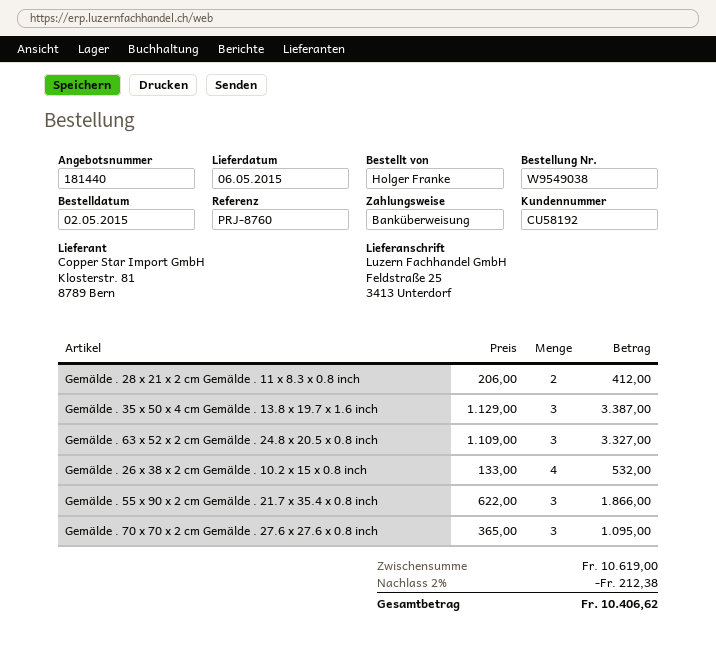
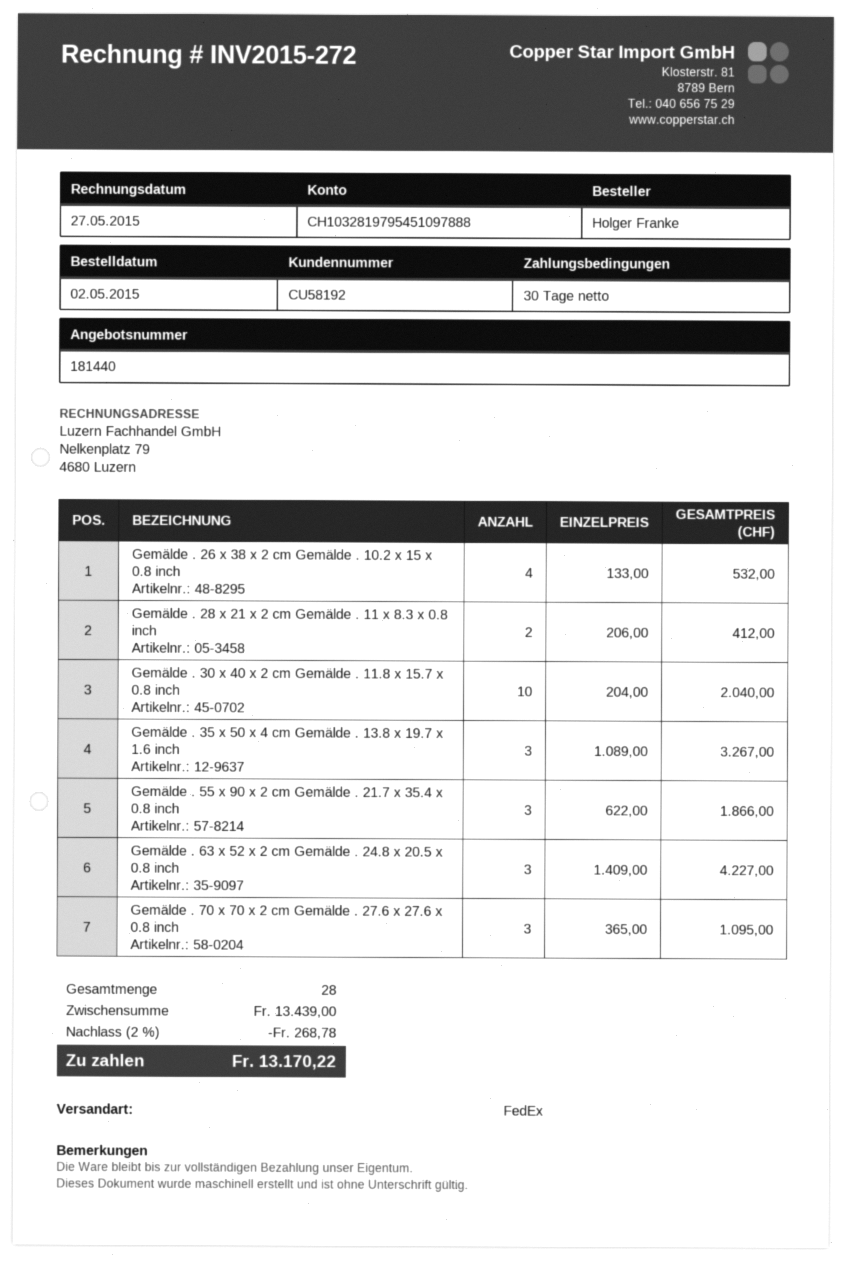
Gemälde . 35 x 50 x 4 cm Gemälde . 13.8 x 19.7 x 1.6 inch: 3 x 1129.00 = 3387.00 -> 3 x 1089.00 = 3267.00
Gemälde . 63 x 52 x 2 cm Gemälde . 24.8 x 20.5 x 0.8 inch: 3 x 1109.00 = 3327.00 -> 3 x 1409.00 = 4227.00
Gemälde . 30 x 40 x 2 cm Gemälde . 11.8 x 15.7 x 0.8 inch: none -> 10 x 204.00 = 2040.00
subtotal: 10619.00 -> 13439.00
discount: 2% = 212.38 -> 2% = 268.78
total: 10406.62 -> 13170.22

